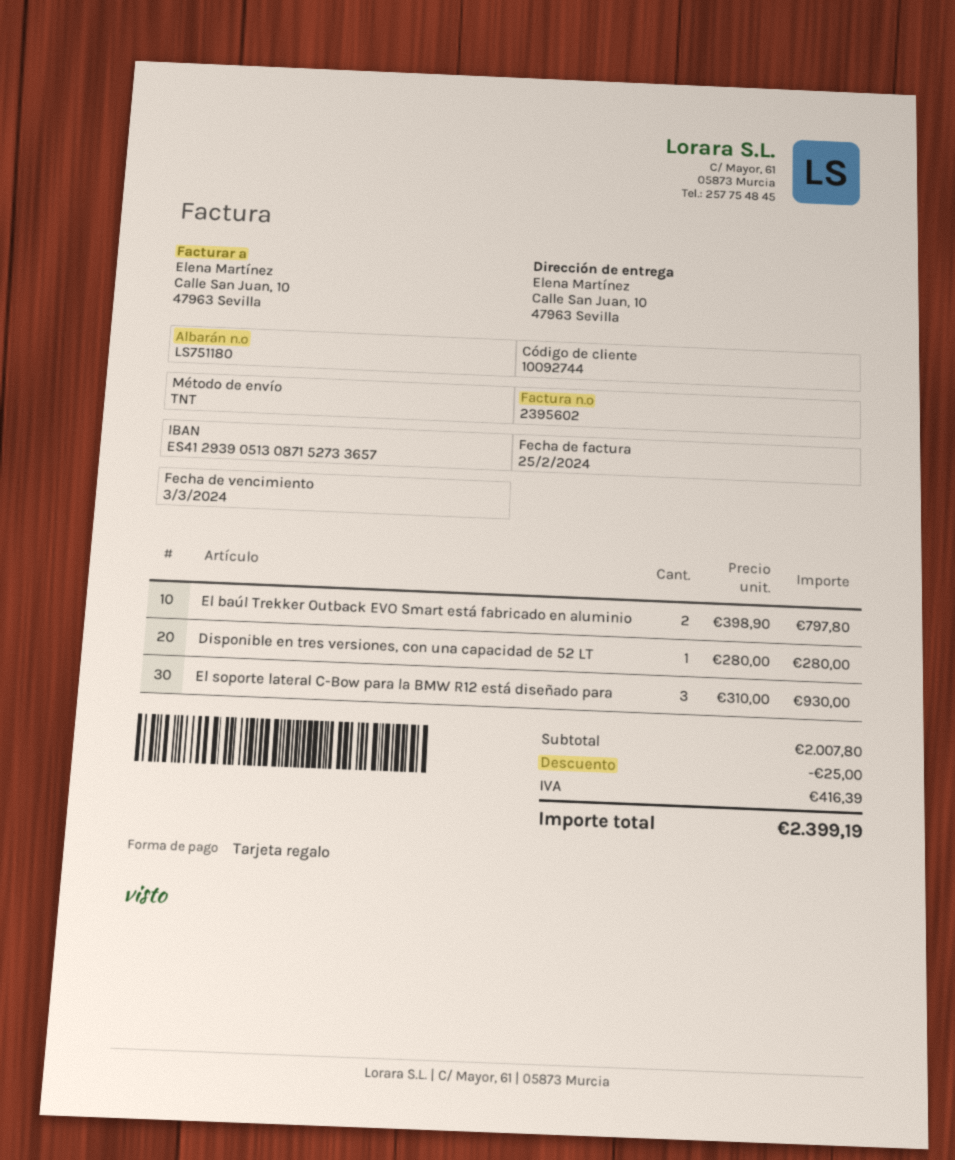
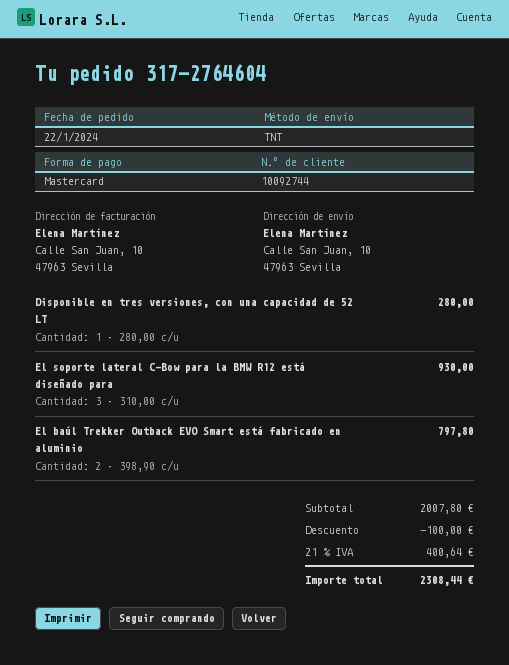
payment method: gift card -> Mastercard
discount: 25.00 -> 100.00
tax: 416.39 -> 400.64
total: 2399.19 -> 2308.44

